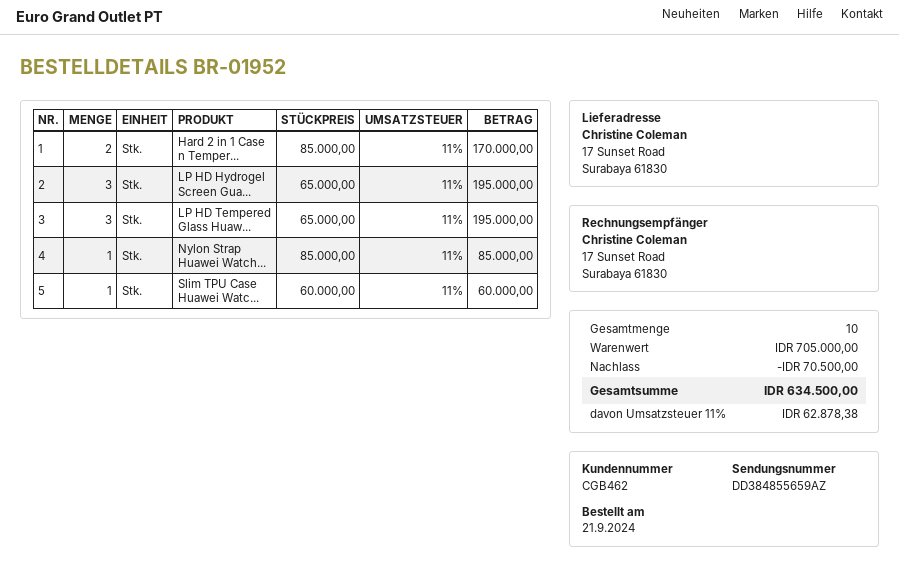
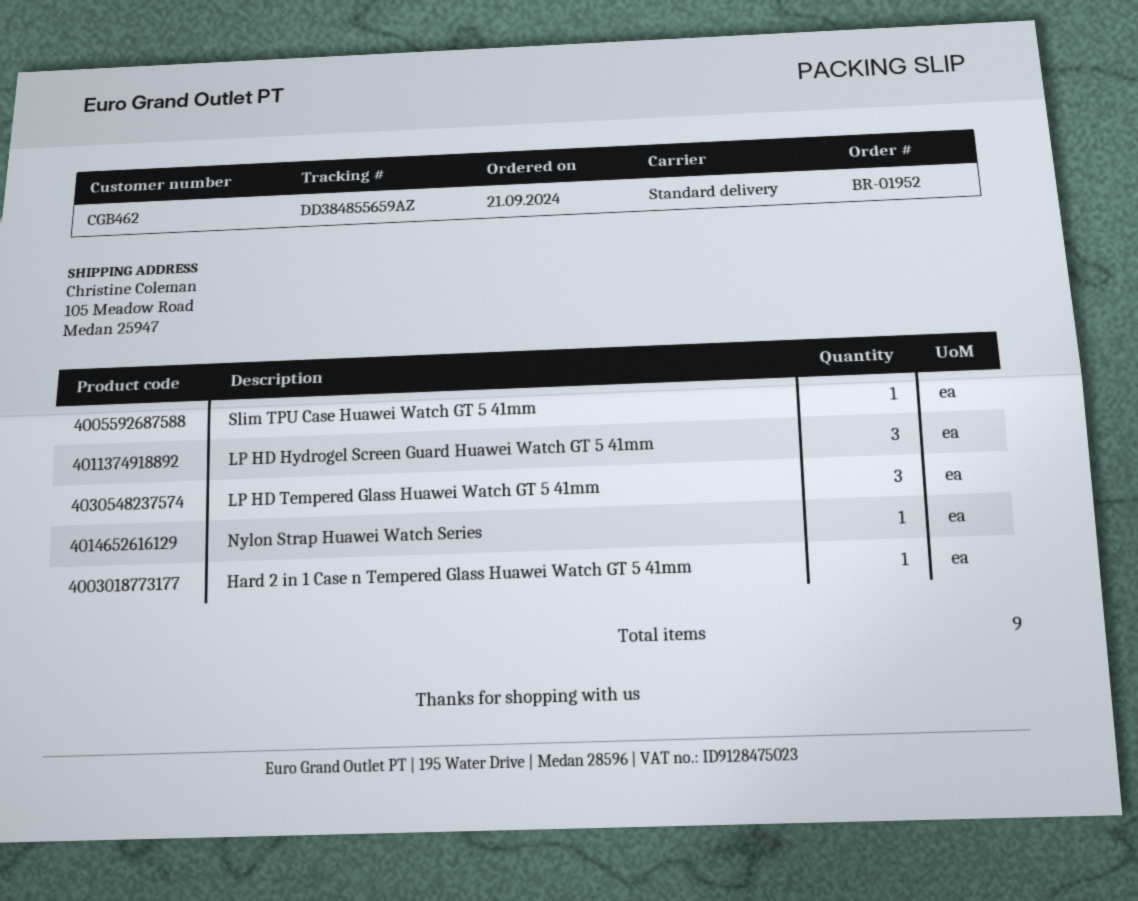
ship to: 17 Sunset Road, Surabaya 61830 -> 105 Meadow Road, Medan 25947
Hard 2 in 1 Case n Temper...: 2 -> 1
total quantity: 10 -> 9

